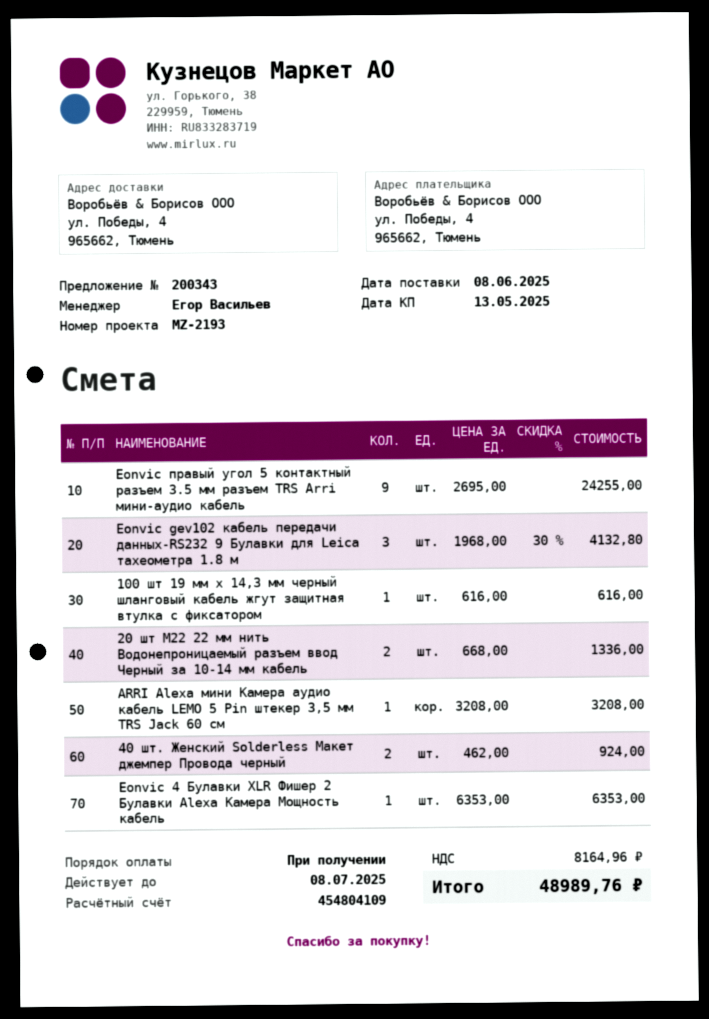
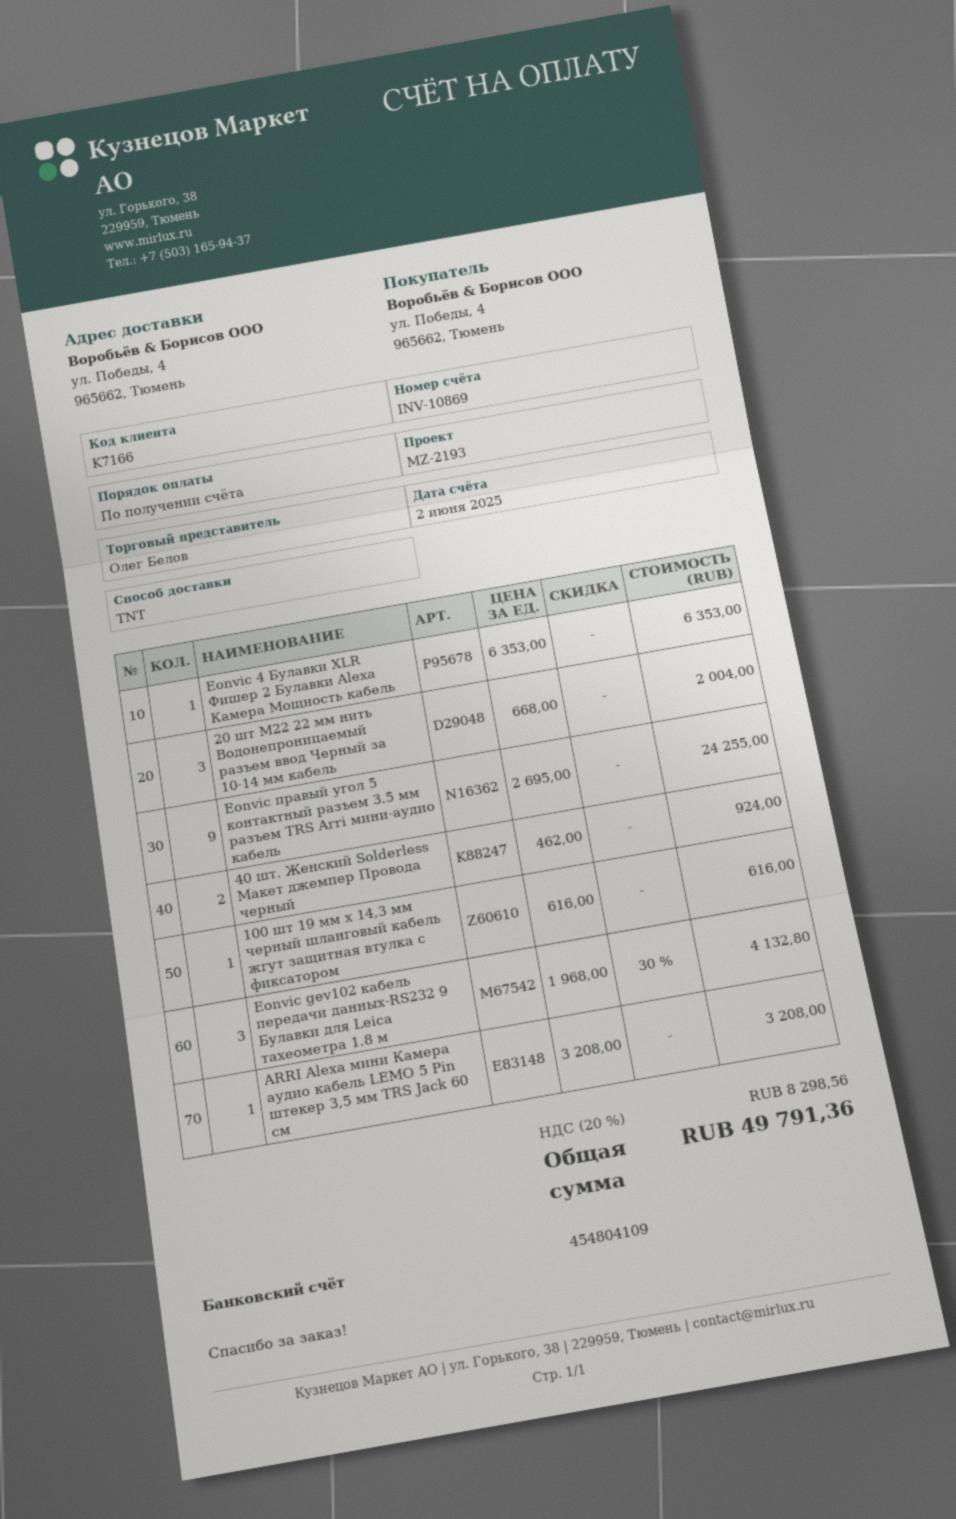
sales rep: Егор Васильев -> Олег Белов
20 шт M22 22 мм нить Водонепроницаемый разъем ввод Черный за 10-14 мм кабель: 2 x 668.00 = 1336.00 -> 3 x 668.00 = 2004.00
tax: 8164.96 -> 8298.56
total: 48989.76 -> 49791.36

